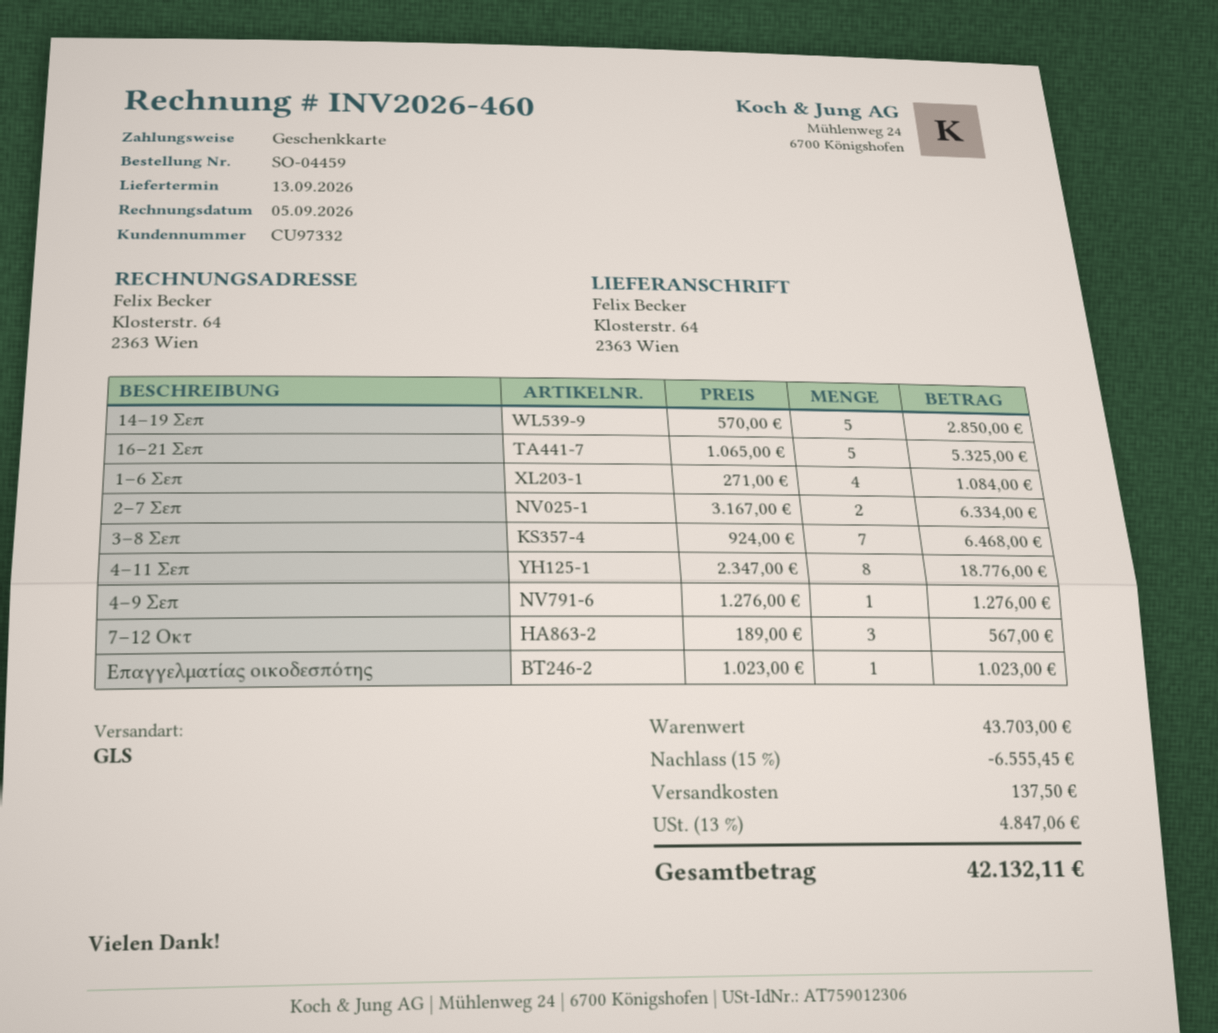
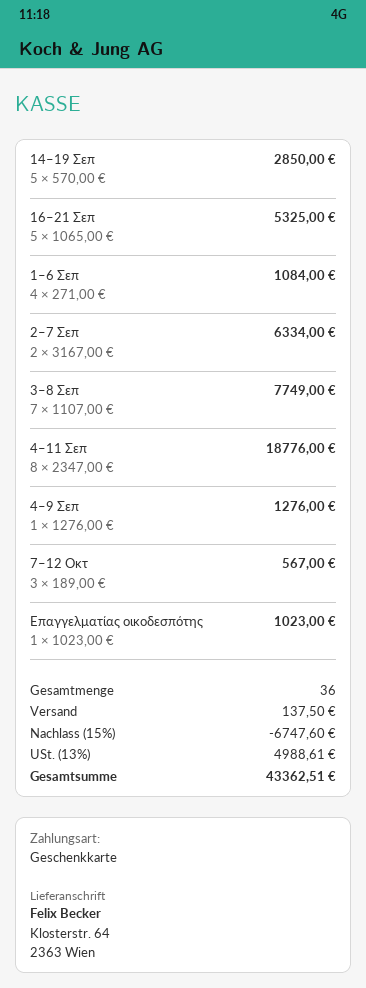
3–8 Σεπ: 7 x 924.00 = 6468.00 -> 7 x 1107.00 = 7749.00
discount: 15% = 6555.45 -> 15% = 6747.60
tax: 13% = 4847.06 -> 13% = 4988.61
total: 42132.11 -> 43362.51

